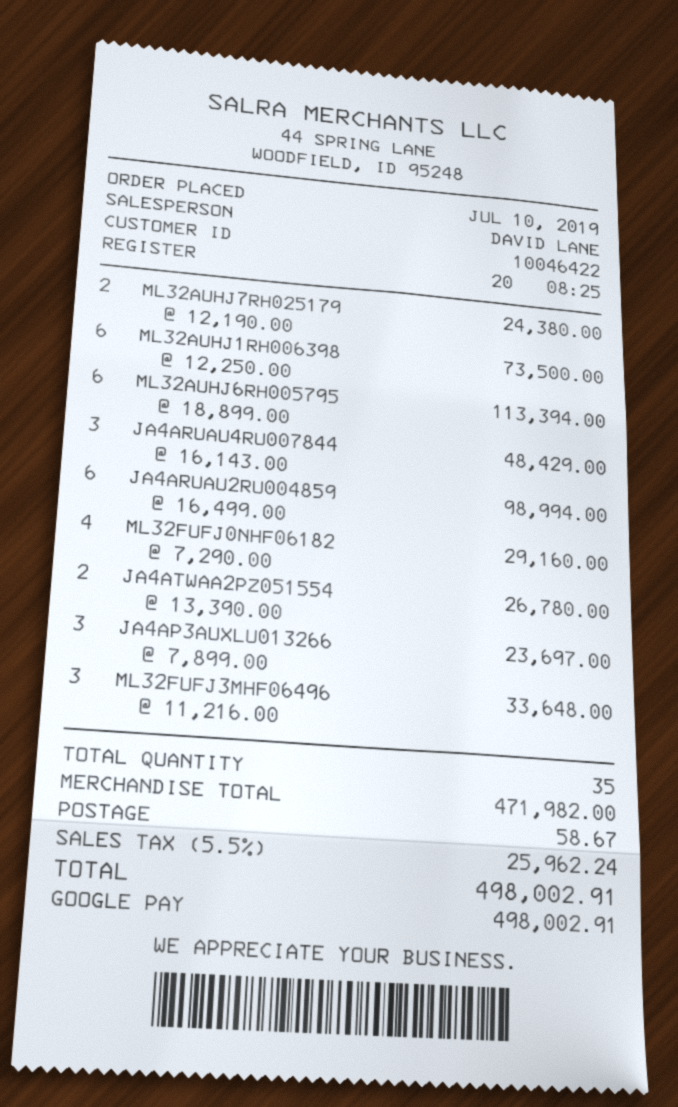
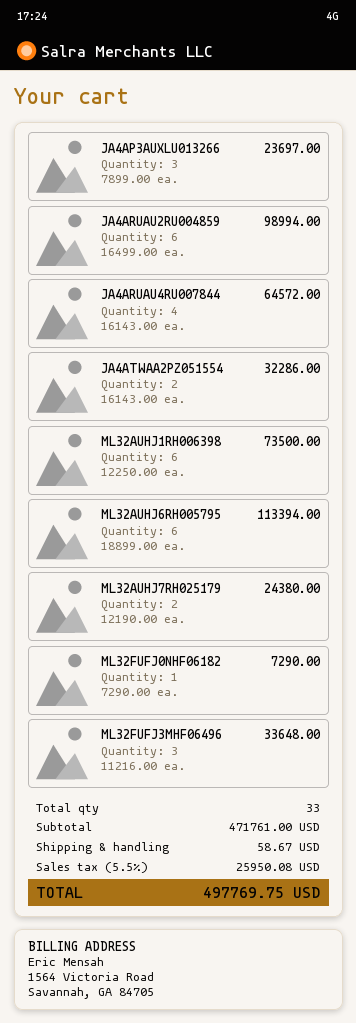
JA4ARUAU4RU007844: 3 x 16143.00 = 48429.00 -> 4 x 16143.00 = 64572.00
ML32FUFJ0NHF06182: 4 x 7290.00 = 29160.00 -> 1 x 7290.00 = 7290.00
JA4ATWAA2PZ051554: 2 x 13390.00 = 26780.00 -> 2 x 16143.00 = 32286.00
total quantity: 35 -> 33
subtotal: 471982.00 -> 471761.00
tax: 5.5% = 25962.24 -> 5.5% = 25950.08
total: 498002.91 -> 497769.75

